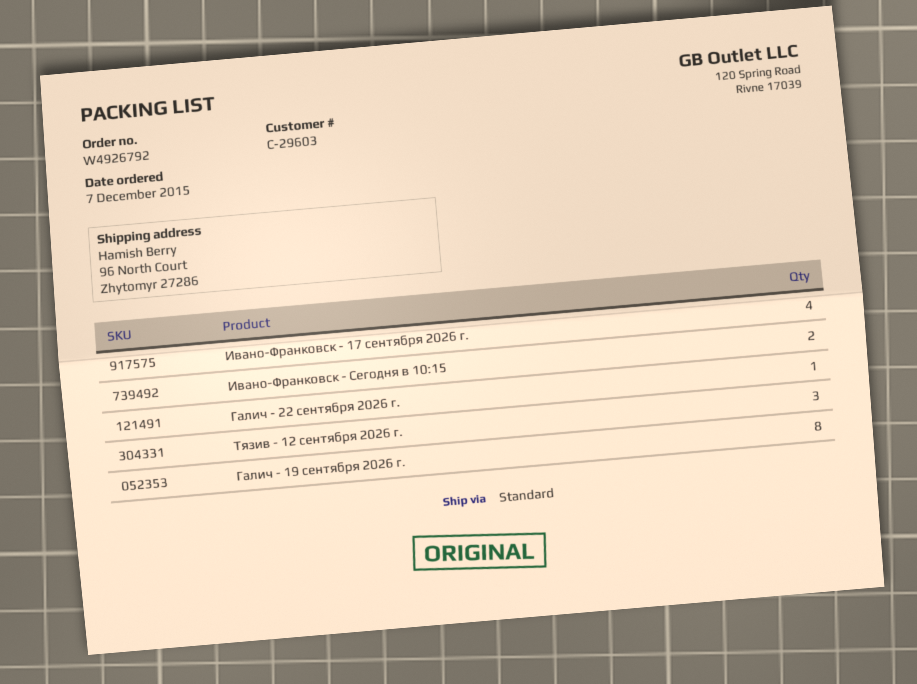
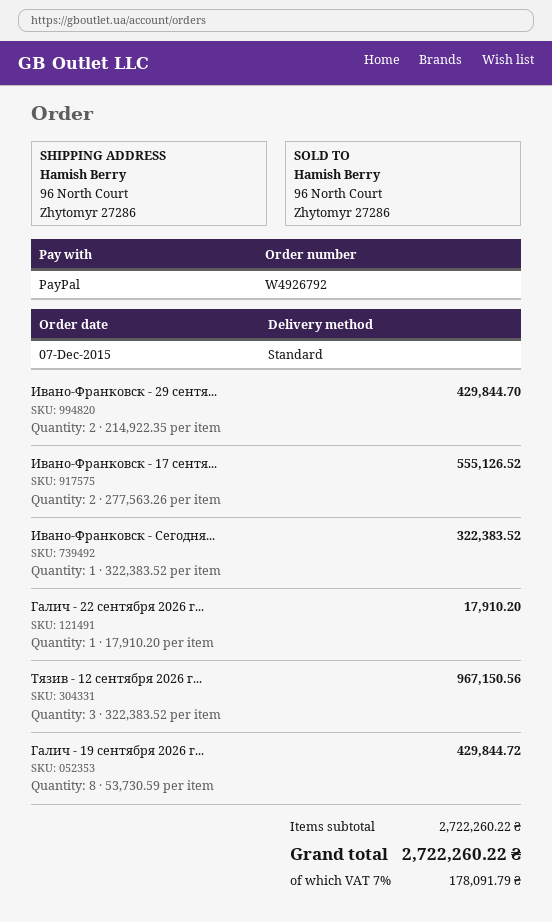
Ивано-Франковск - 17 сентября 2026 г.: 4 -> 2
Ивано-Франковск - Сегодня в 10:15: 2 -> 1
Ивано-Франковск - 29 сентя...: none -> 2

